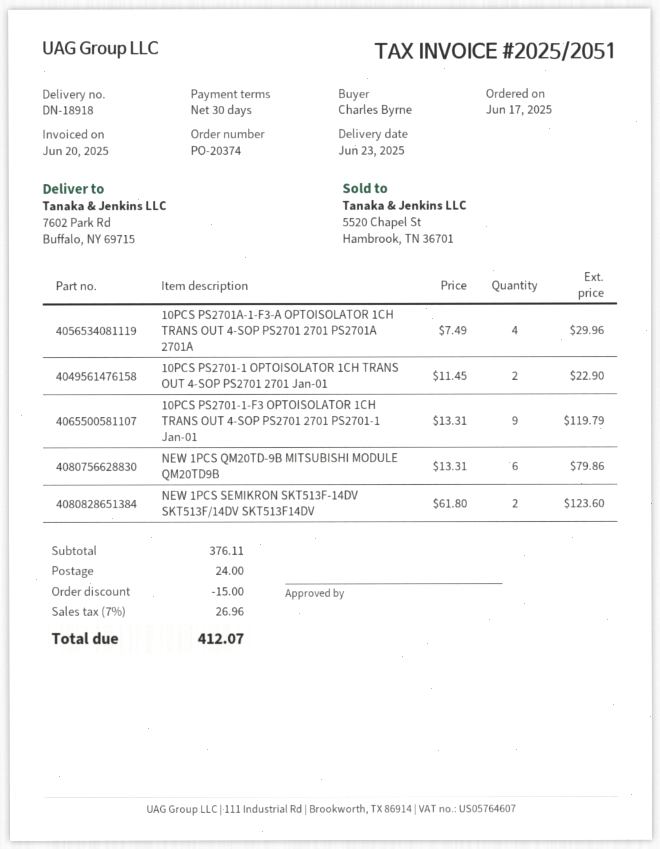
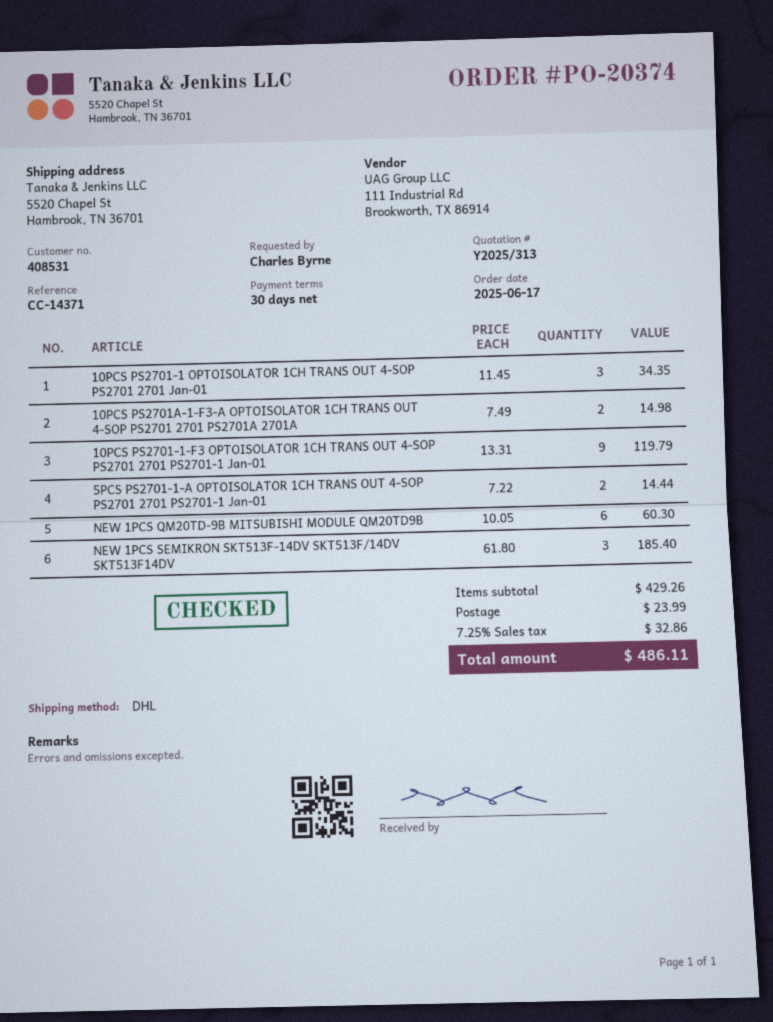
ship to: 7602 Park Rd, Buffalo, NY 69715 -> 5520 Chapel St, Hambrook, TN 36701
10PCS PS2701A-1-F3-A OPTOISOLATOR 1CH TRANS OUT 4-SOP PS2701 2701 PS2701A 2701A: 4 x 7.49 = 29.96 -> 2 x 7.49 = 14.98
10PCS PS2701-1 OPTOISOLATOR 1CH TRANS OUT 4-SOP PS2701 2701 Jan-01: 2 x 11.45 = 22.90 -> 3 x 11.45 = 34.35
NEW 1PCS QM20TD-9B MITSUBISHI MODULE QM20TD9B: 6 x 13.31 = 79.86 -> 6 x 10.05 = 60.30
NEW 1PCS SEMIKRON SKT513F-14DV SKT513F/14DV SKT513F14DV: 2 x 61.80 = 123.60 -> 3 x 61.80 = 185.40
5PCS PS2701-1-A OPTOISOLATOR 1CH TRANS OUT 4-SOP PS2701 2701 PS2701-1 Jan-01: none -> 2 x 7.22 = 14.44
subtotal: 376.11 -> 429.26
discount: 15.00 -> none
shipping: 24.00 -> 23.99
tax: 7% = 26.96 -> 7.25% = 32.86
total: 412.07 -> 486.11

